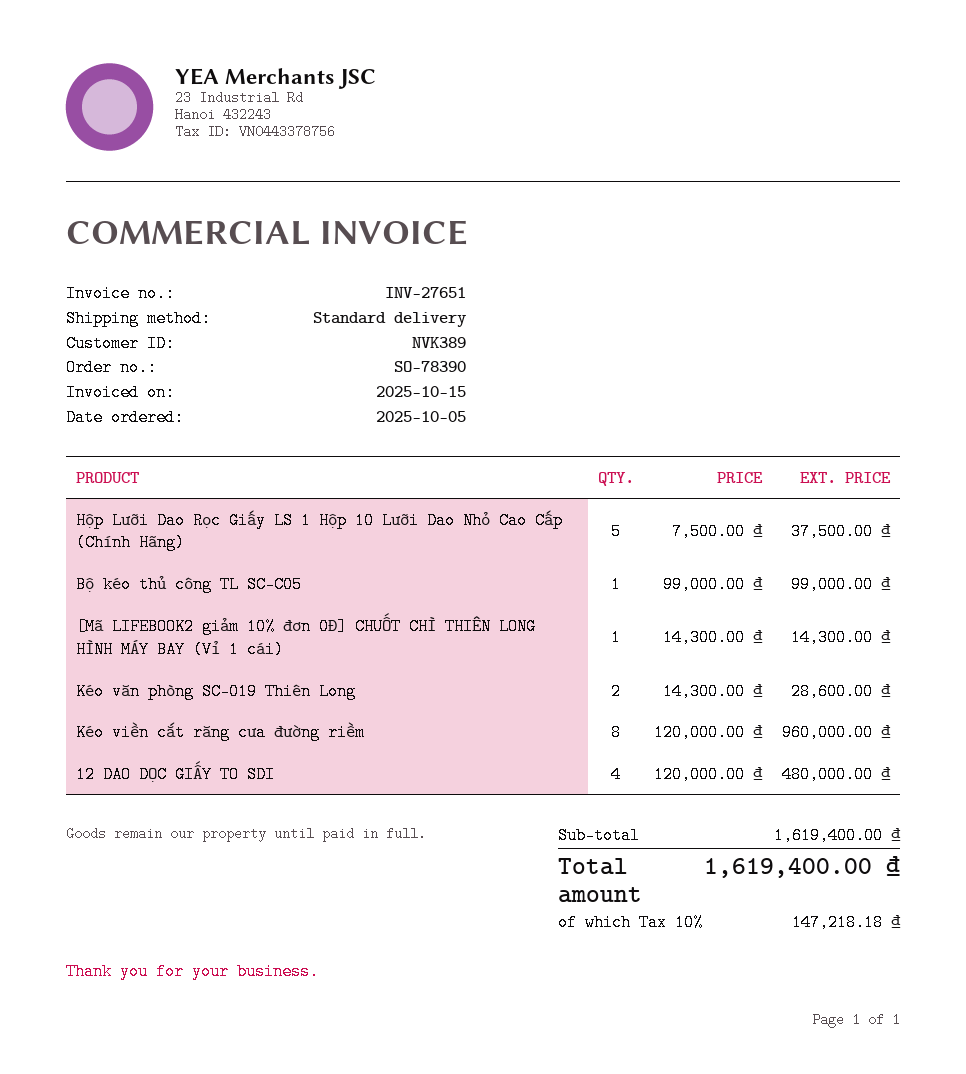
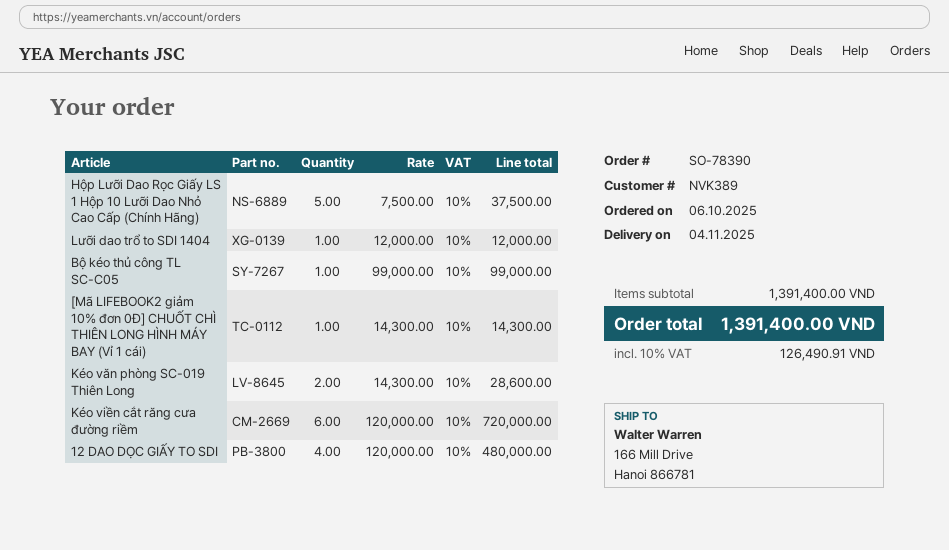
order date: 2025-10-05 -> 2025-10-06
Kéo viền cắt răng cưa đường riềm: 8 x 120000.00 = 960000.00 -> 6 x 120000.00 = 720000.00
Lưỡi dao trổ to SDI 1404: none -> 1 x 12000.00 = 12000.00
subtotal: 1619400.00 -> 1391400.00
tax: 10% = 147218.18 -> 10% = 126490.91
total: 1619400.00 -> 1391400.00

